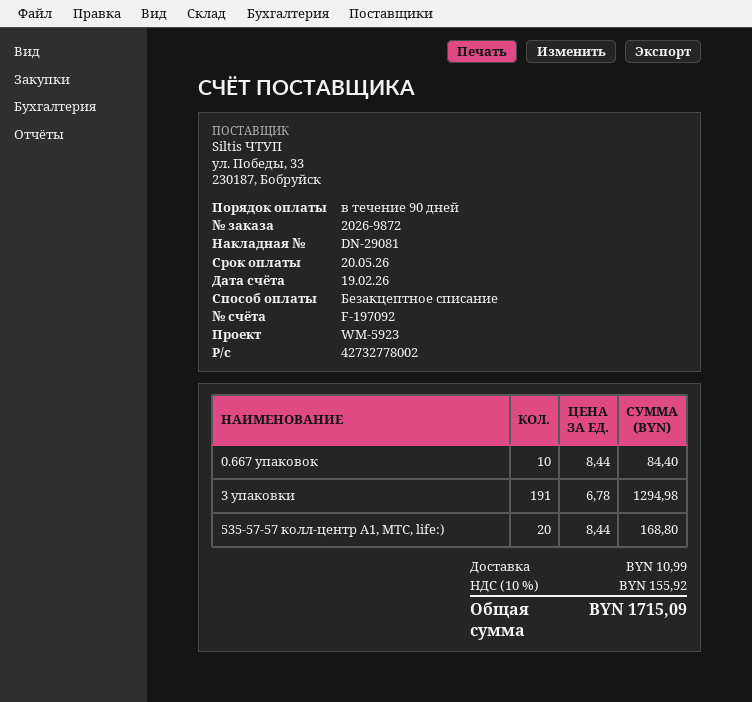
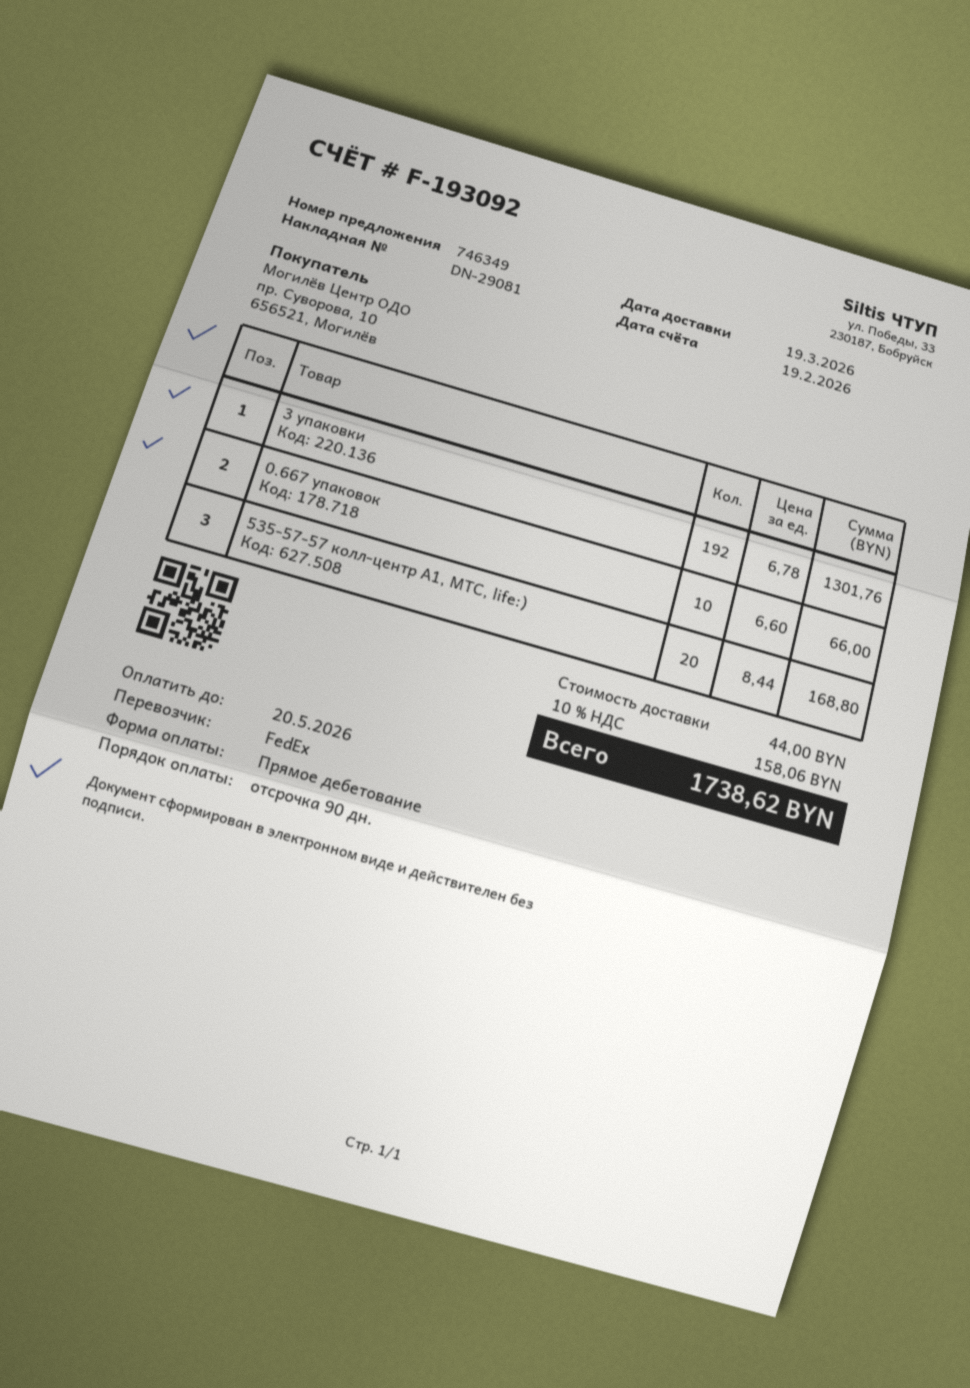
invoice number: F-197092 -> F-193092
0.667 упаковок: 10 x 8.44 = 84.40 -> 10 x 6.60 = 66.00
3 упаковки: 191 x 6.78 = 1294.98 -> 192 x 6.78 = 1301.76
shipping: 10.99 -> 44.00
tax: 10% = 155.92 -> 10% = 158.06
total: 1715.09 -> 1738.62

